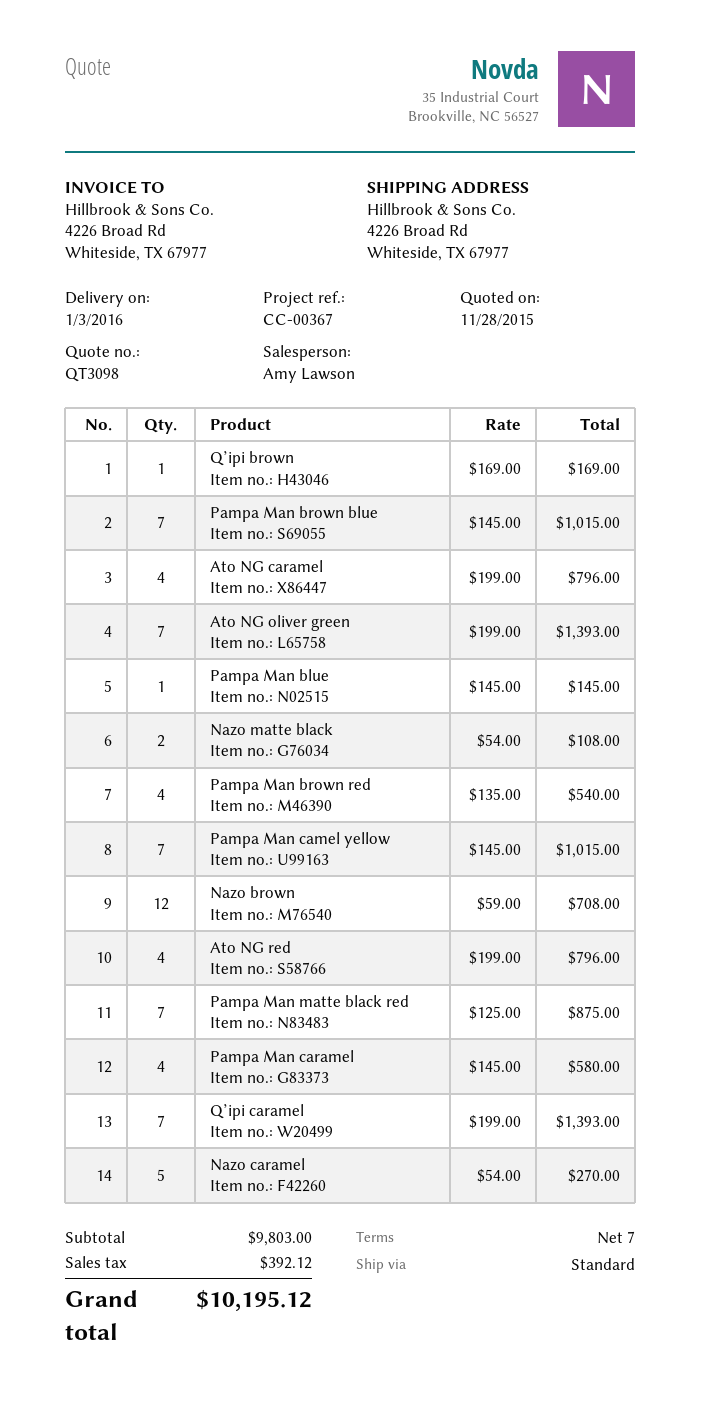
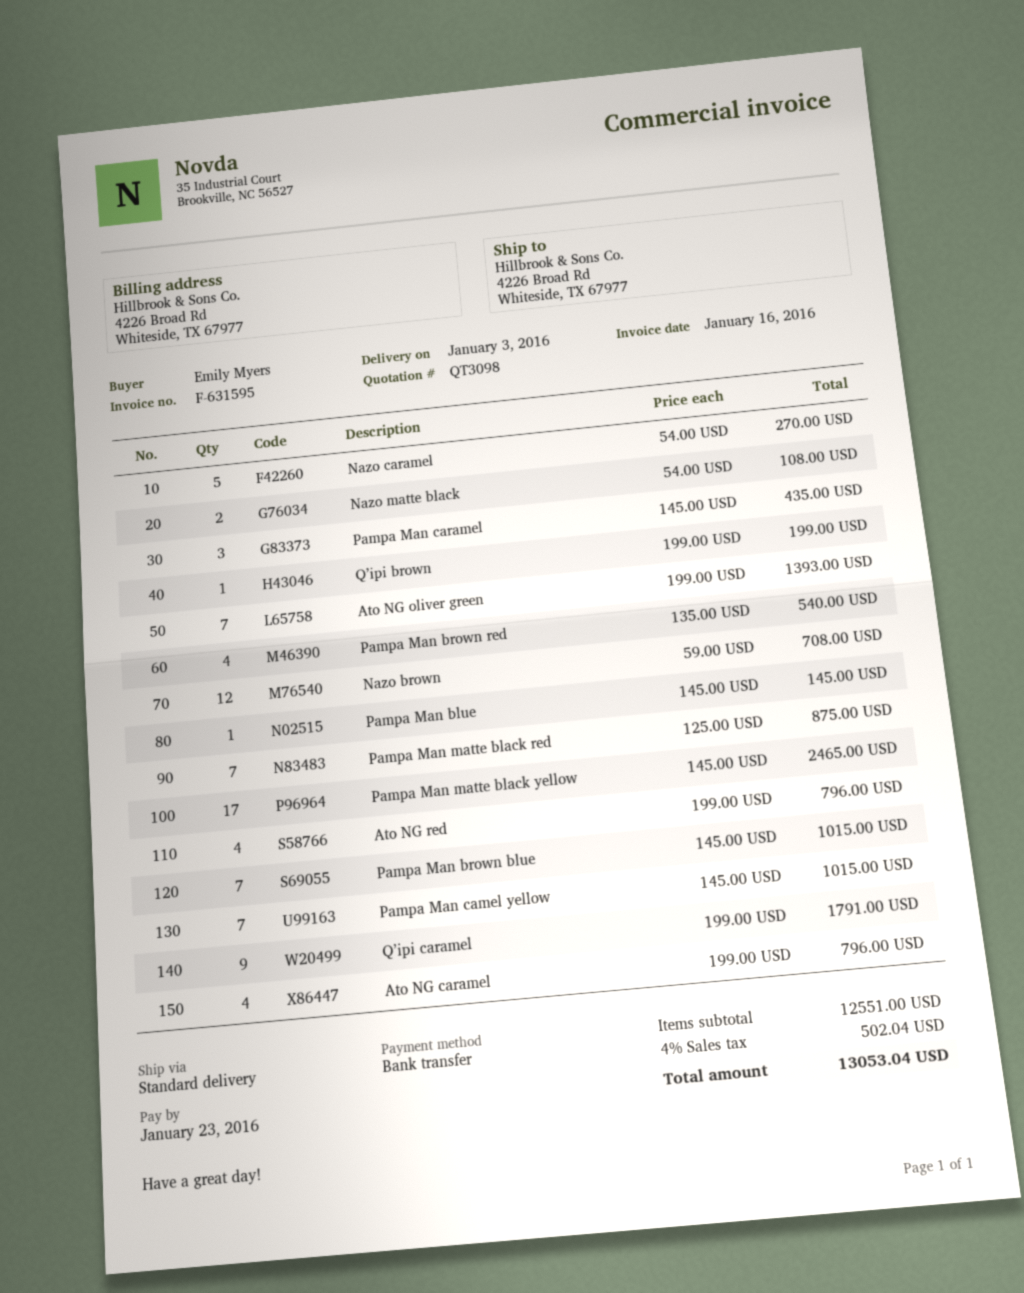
Q’ipi brown: 1 x 169.00 = 169.00 -> 1 x 199.00 = 199.00
Pampa Man caramel: 4 x 145.00 = 580.00 -> 3 x 145.00 = 435.00
Q’ipi caramel: 7 x 199.00 = 1393.00 -> 9 x 199.00 = 1791.00
Pampa Man matte black yellow: none -> 17 x 145.00 = 2465.00
subtotal: 9803.00 -> 12551.00
tax: 392.12 -> 502.04
total: 10195.12 -> 13053.04

